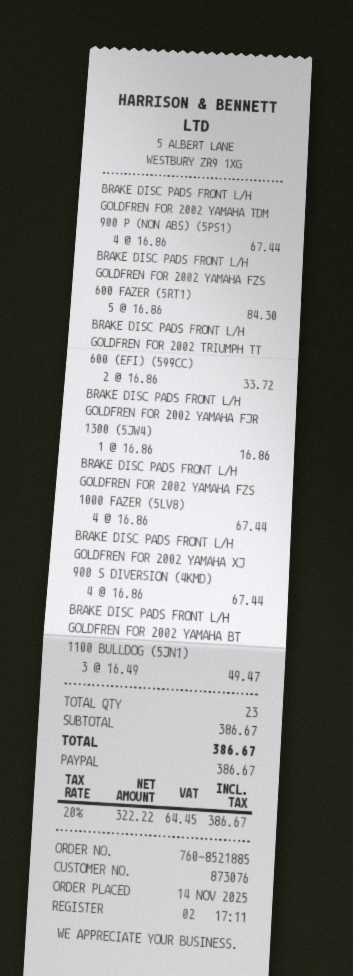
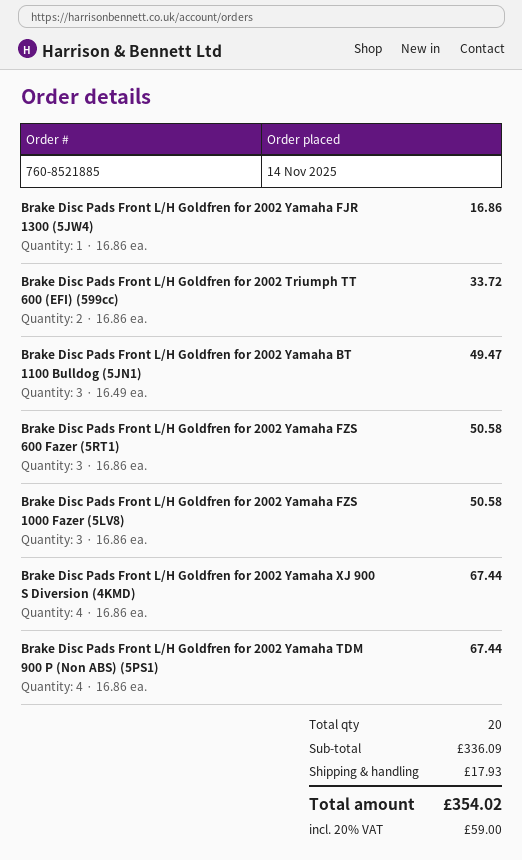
BRAKE DISC PADS FRONT L/H GOLDFREN FOR 2002 YAMAHA FZS 600 FAZER (5RT1): 5 x 16.86 = 84.30 -> 3 x 16.86 = 50.58
BRAKE DISC PADS FRONT L/H GOLDFREN FOR 2002 YAMAHA FZS 1000 FAZER (5LV8): 4 x 16.86 = 67.44 -> 3 x 16.86 = 50.58
total quantity: 23 -> 20
subtotal: 386.67 -> 336.09
shipping: none -> 17.93
tax: 20% = 64.45 -> 20% = 59.00
total: 386.67 -> 354.02

